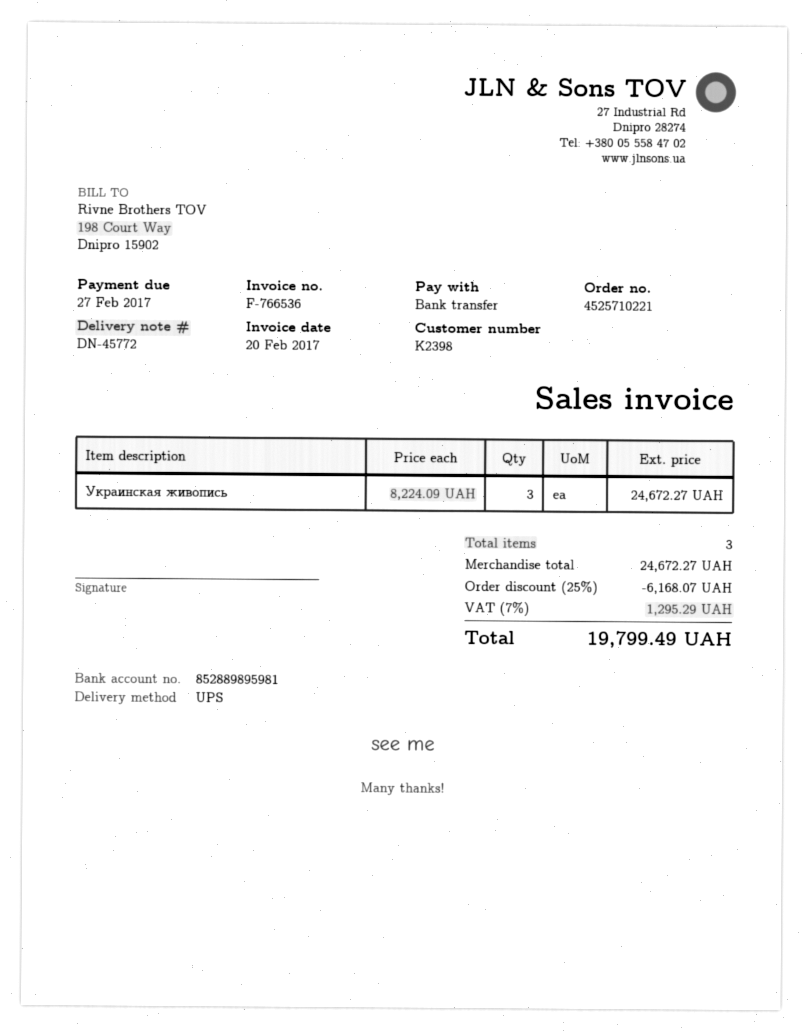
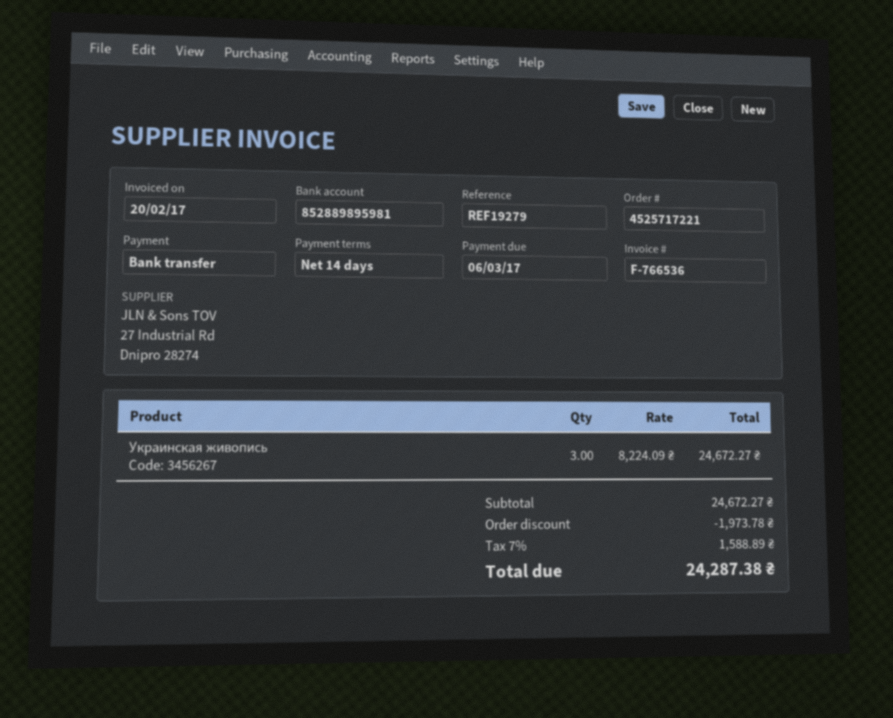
order number: 4525710221 -> 4525717221
due date: 2017-02-27 -> 2017-03-06
discount: 6168.07 -> 1973.78
tax: 7% = 1295.29 -> 7% = 1588.89
total: 19799.49 -> 24287.38

